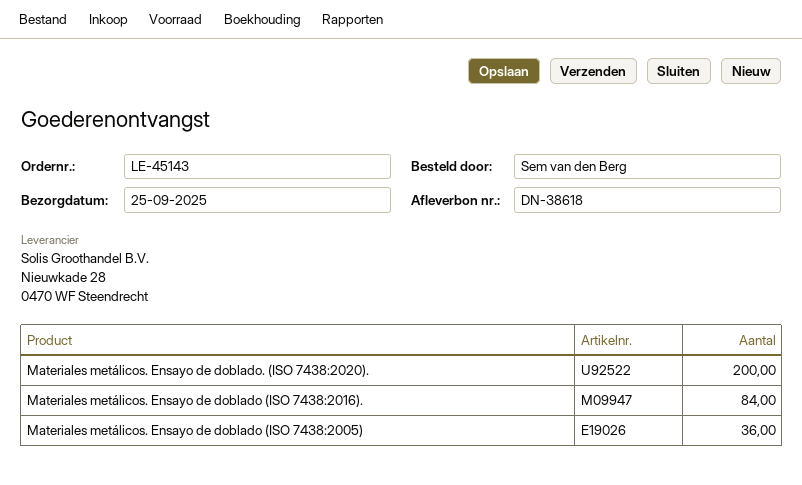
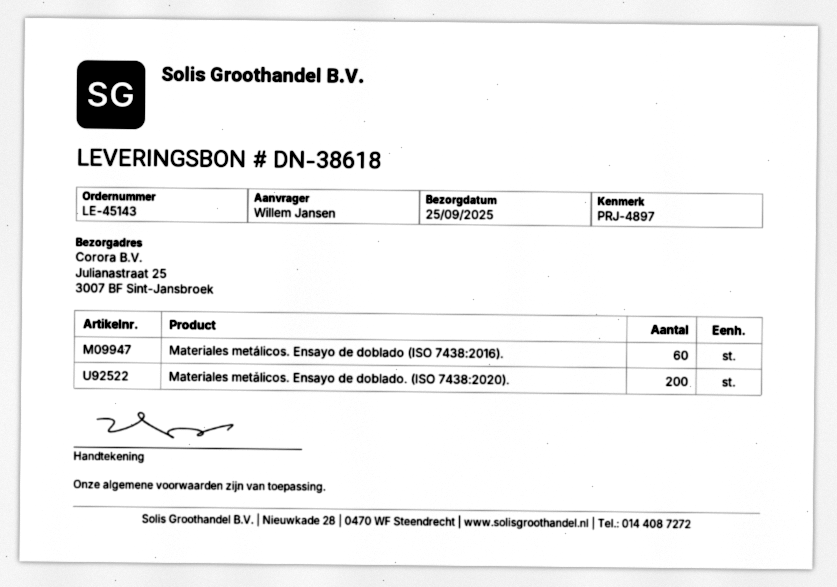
ordered by: Sem van den Berg -> Willem Jansen
Materiales metálicos. Ensayo de doblado (ISO 7438:2016).: 84 -> 60
Materiales metálicos. Ensayo de doblado (ISO 7438:2005): 36 -> none

